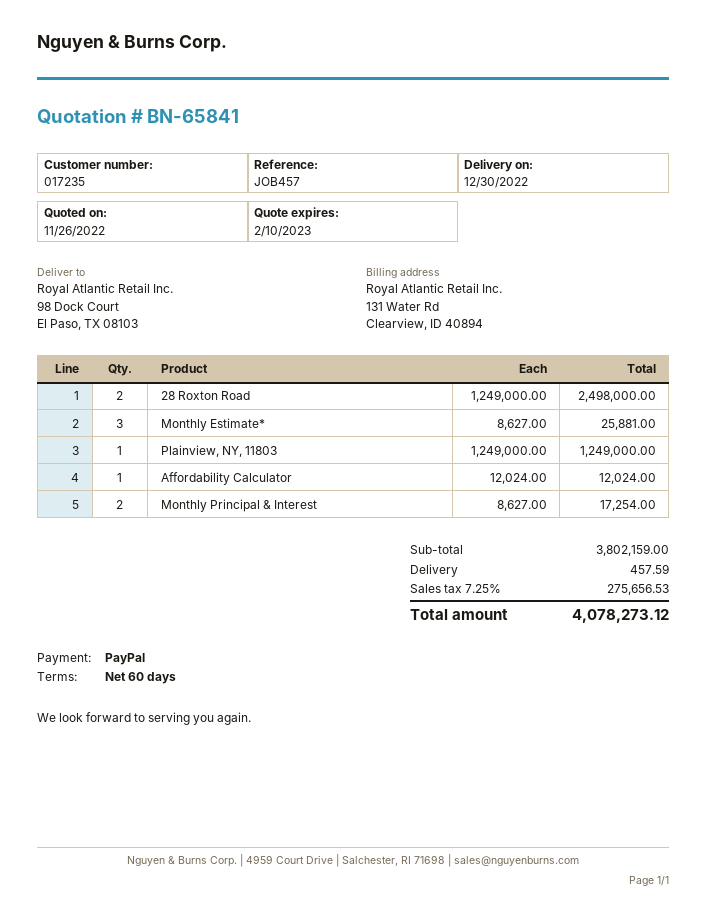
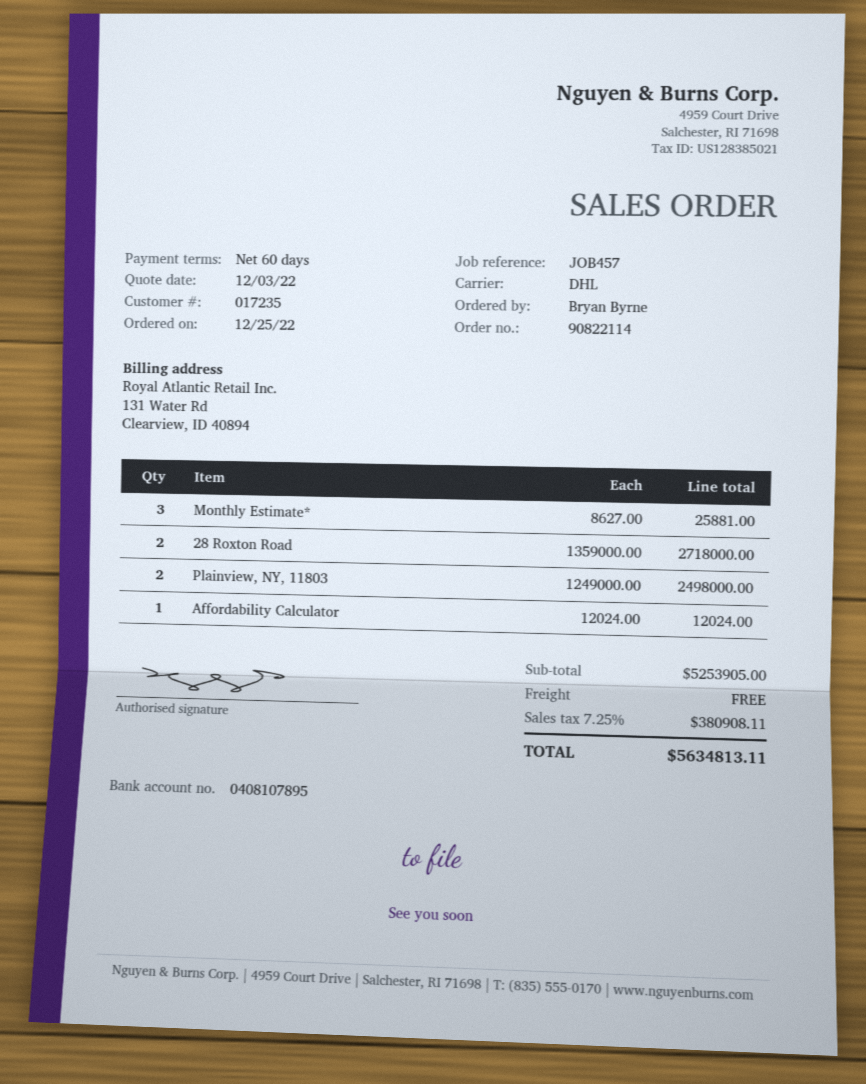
quote date: 2022-11-26 -> 2022-12-03
28 Roxton Road: 2 x 1249000.00 = 2498000.00 -> 2 x 1359000.00 = 2718000.00
Plainview, NY, 11803: 1 x 1249000.00 = 1249000.00 -> 2 x 1249000.00 = 2498000.00
Monthly Principal & Interest: 2 x 8627.00 = 17254.00 -> none
subtotal: 3802159.00 -> 5253905.00
shipping: 457.59 -> 0.00
tax: 7.25% = 275656.53 -> 7.25% = 380908.11
total: 4078273.12 -> 5634813.11

